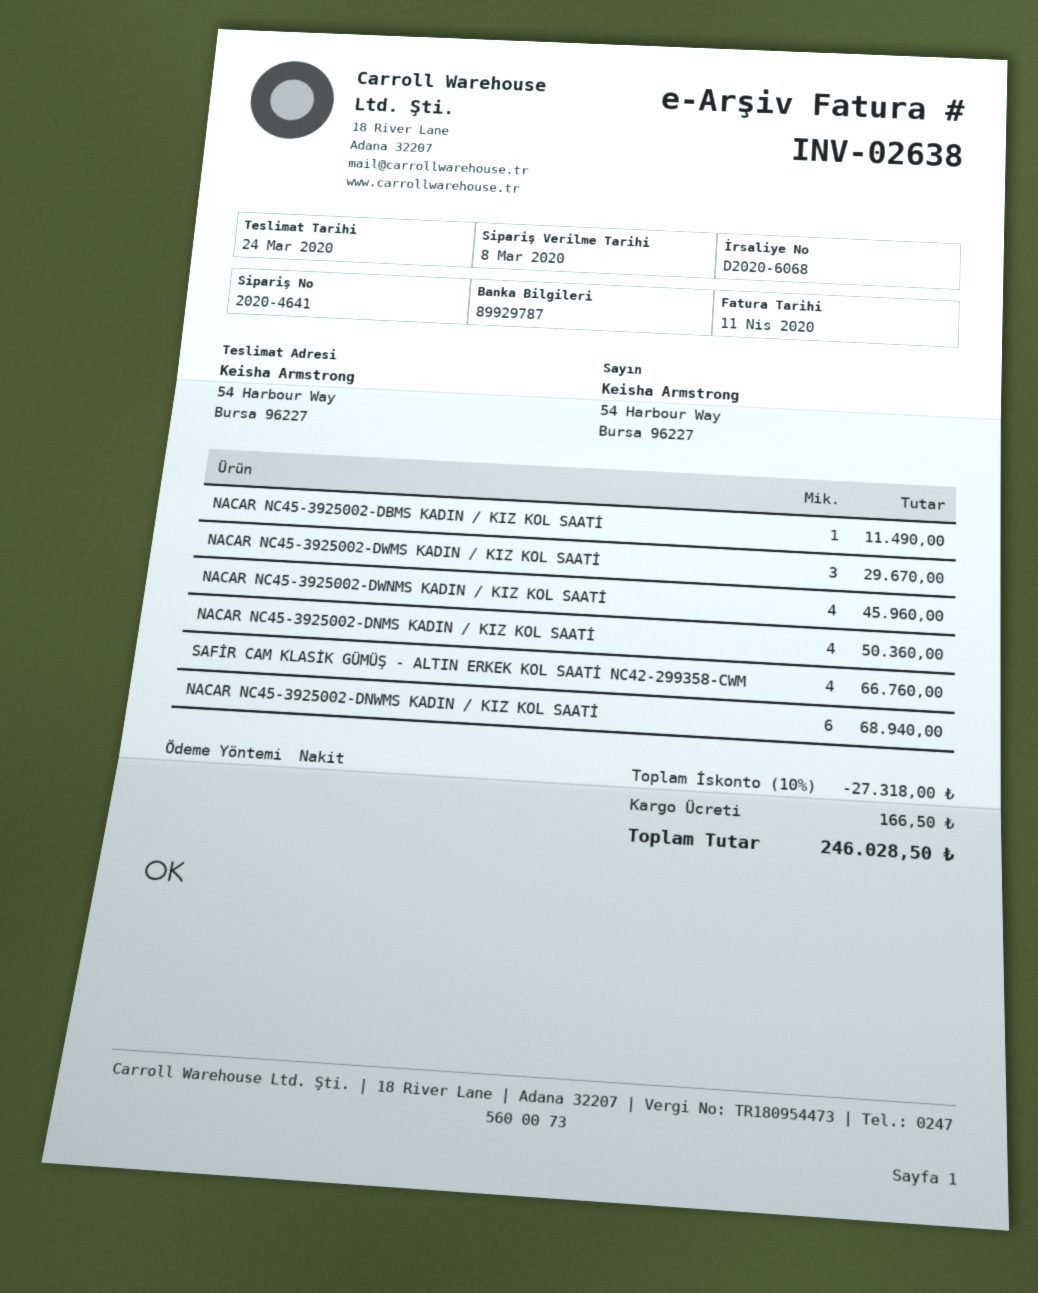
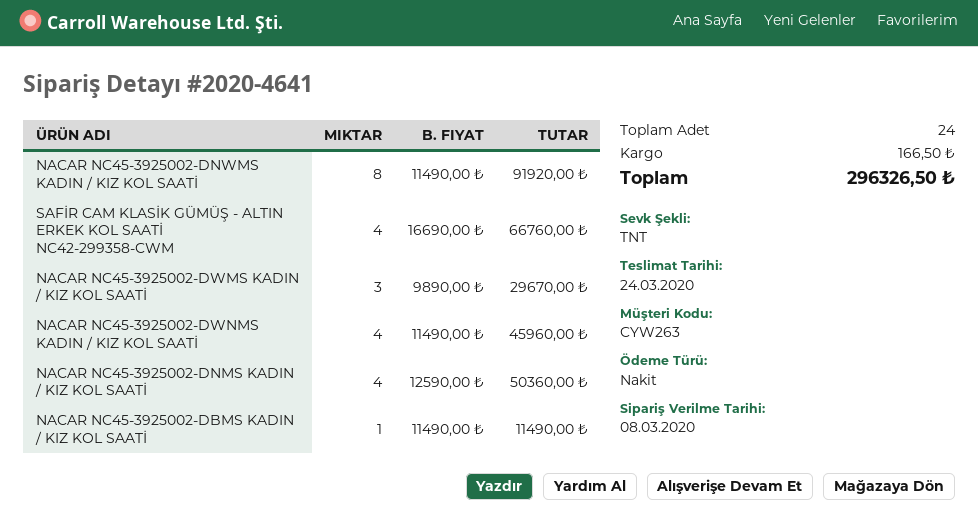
NACAR NC45-3925002-DNWMS KADIN / KIZ KOL SAATİ: 6 for 68940.00 -> 8 for 91920.00
discount: 10% = 27318.00 -> none
total: 246028.50 -> 296326.50

